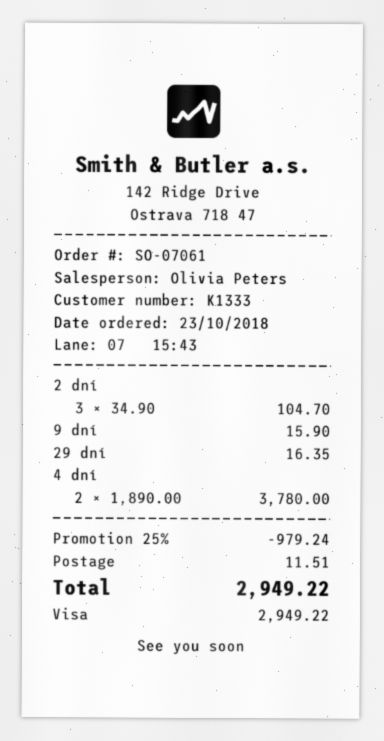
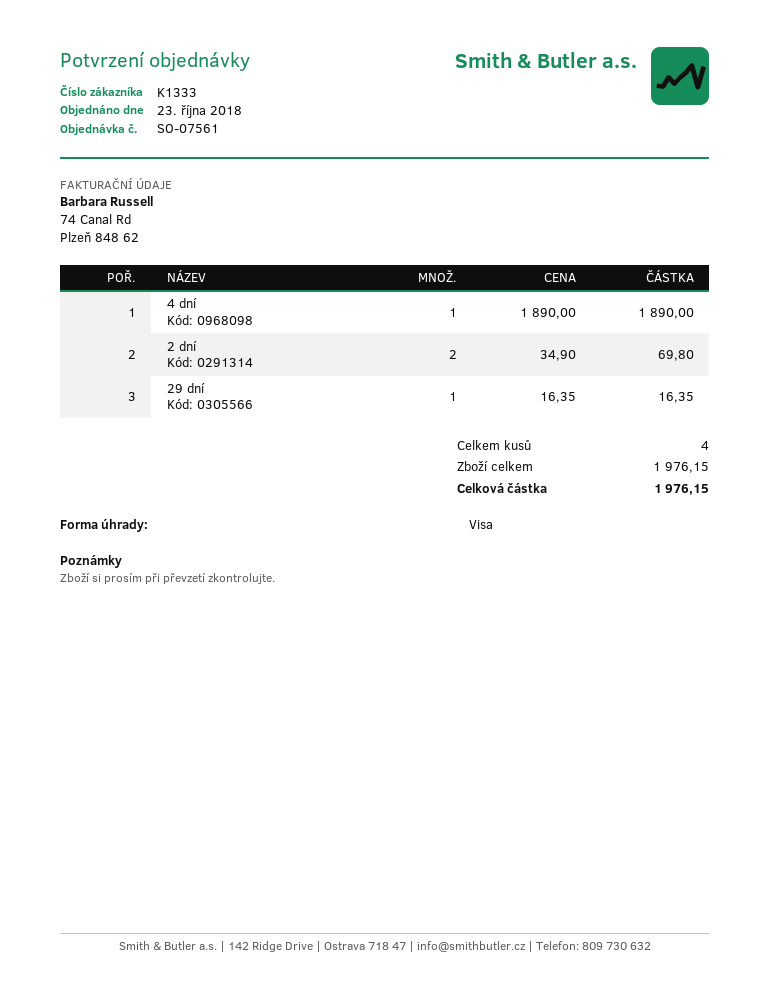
order number: SO-07061 -> SO-07561
2 dní: 3 x 34.90 = 104.70 -> 2 x 34.90 = 69.80
9 dní: 1 x 15.90 = 15.90 -> none
4 dní: 2 x 1890.00 = 3780.00 -> 1 x 1890.00 = 1890.00
discount: 25% = 979.24 -> none
shipping: 11.51 -> none
total: 2949.22 -> 1976.15

